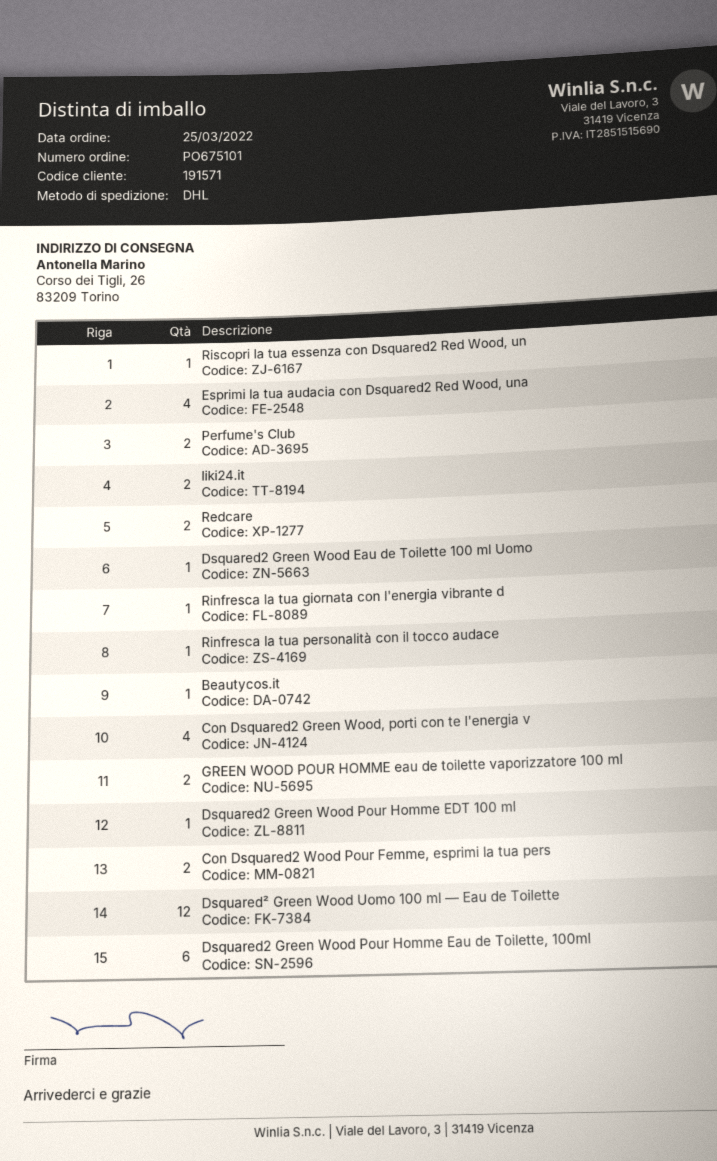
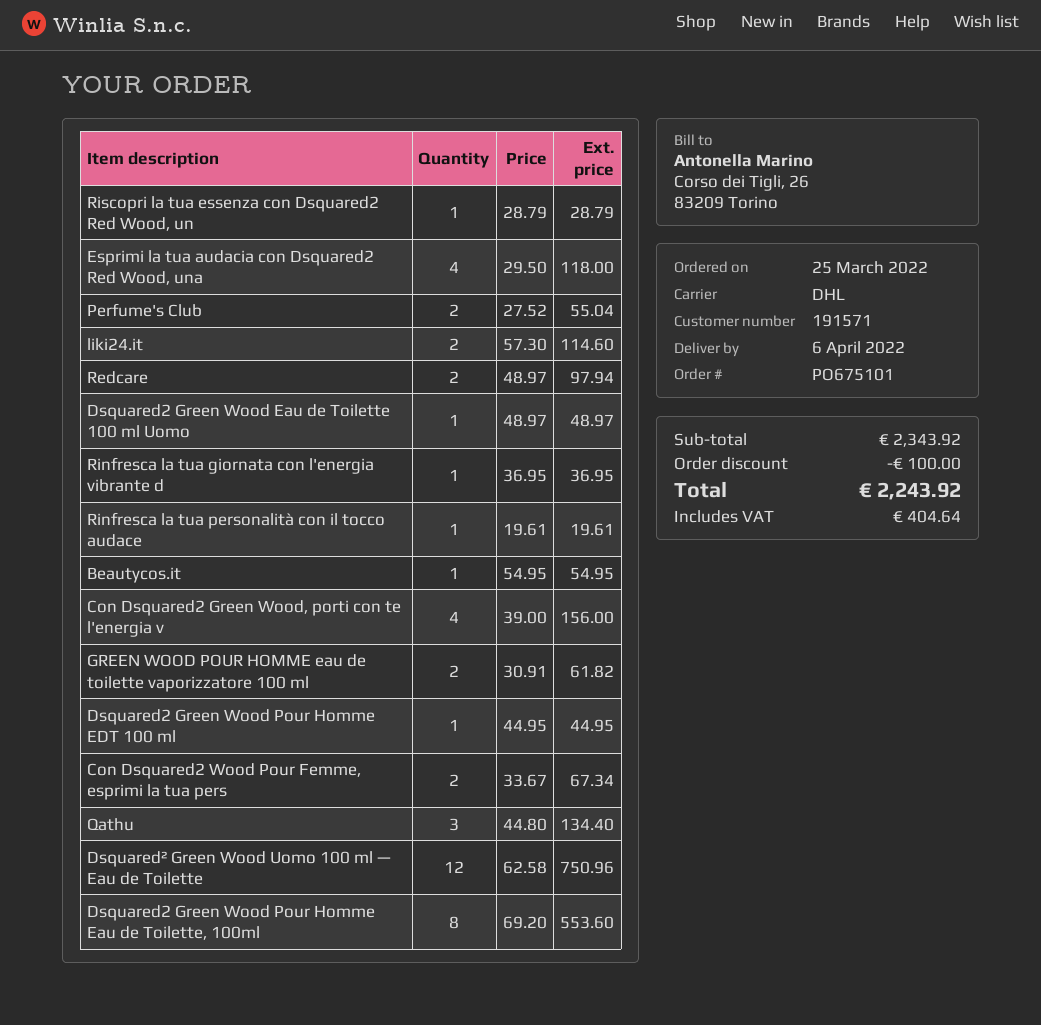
Dsquared2 Green Wood Pour Homme Eau de Toilette, 100ml: 6 -> 8
Qathu: none -> 3

